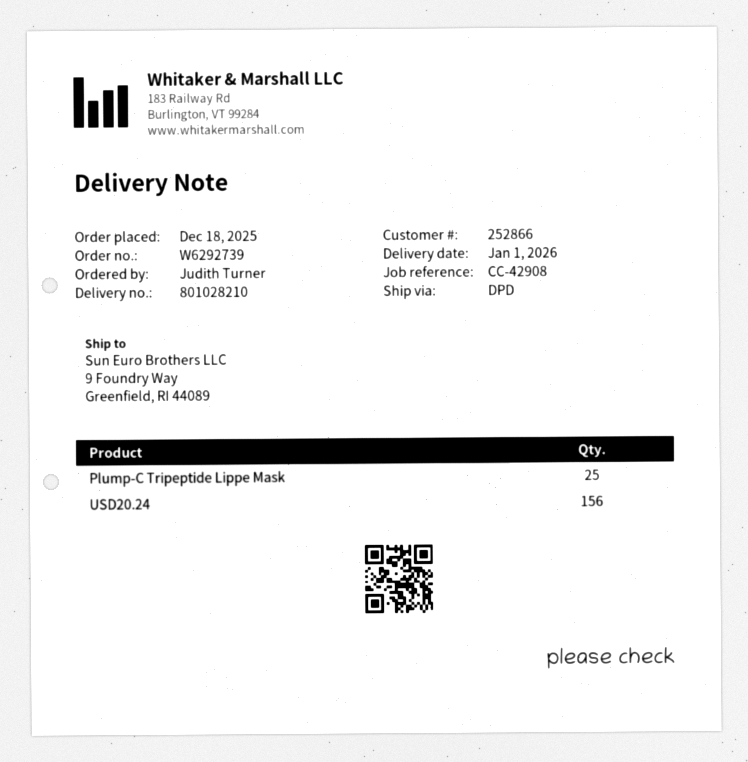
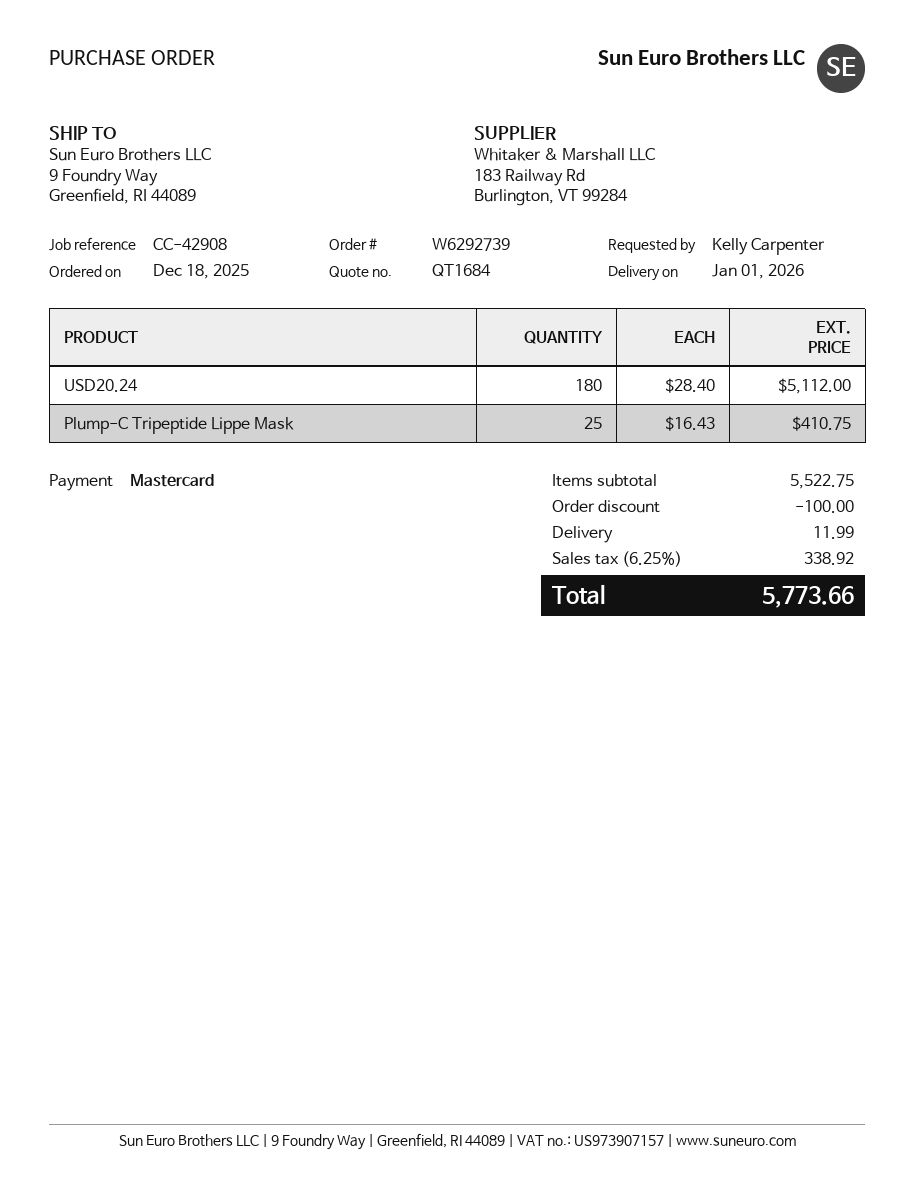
ordered by: Judith Turner -> Kelly Carpenter
USD20.24: 156 -> 180

